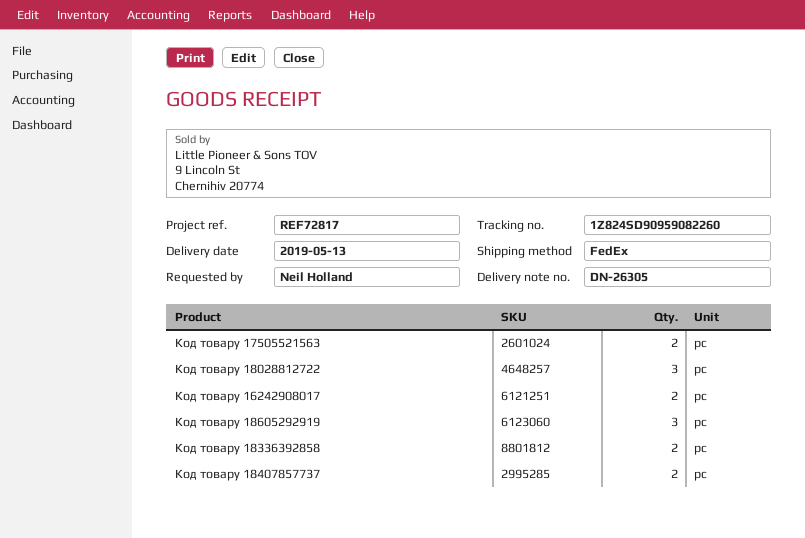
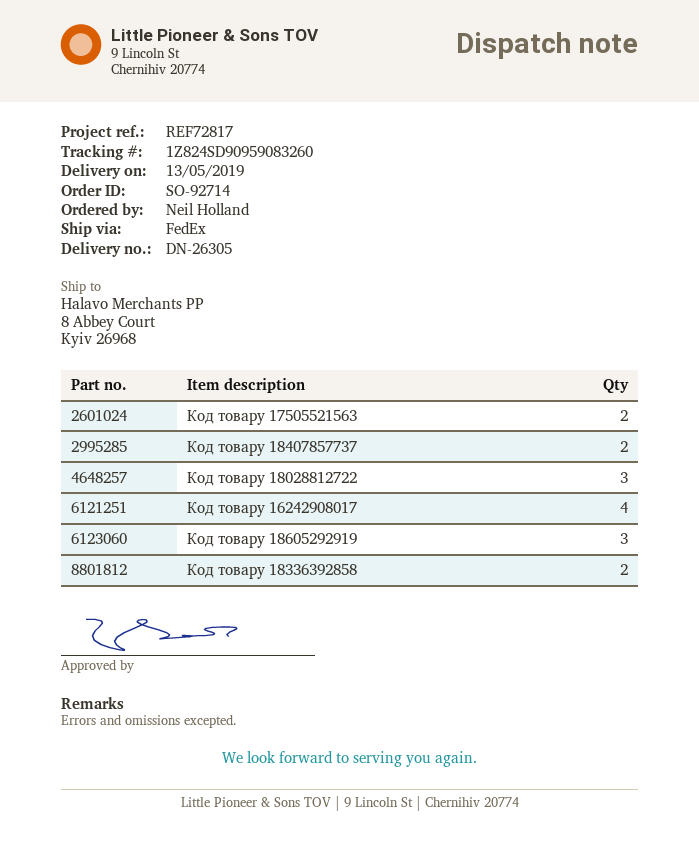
tracking number: 1Z824SD90959082260 -> 1Z824SD90959083260
Код товару 16242908017: 2 -> 4

